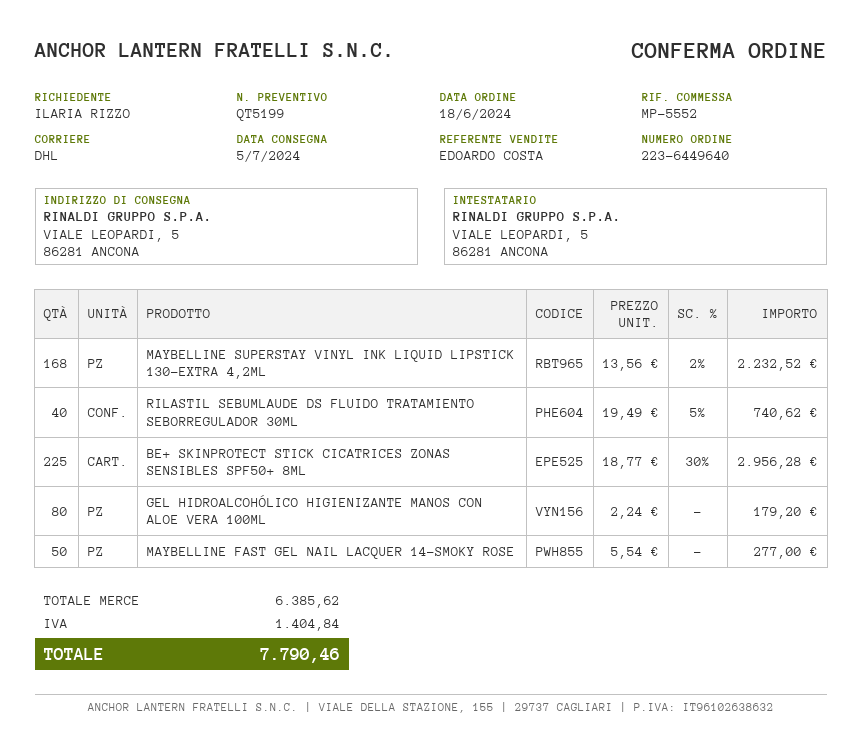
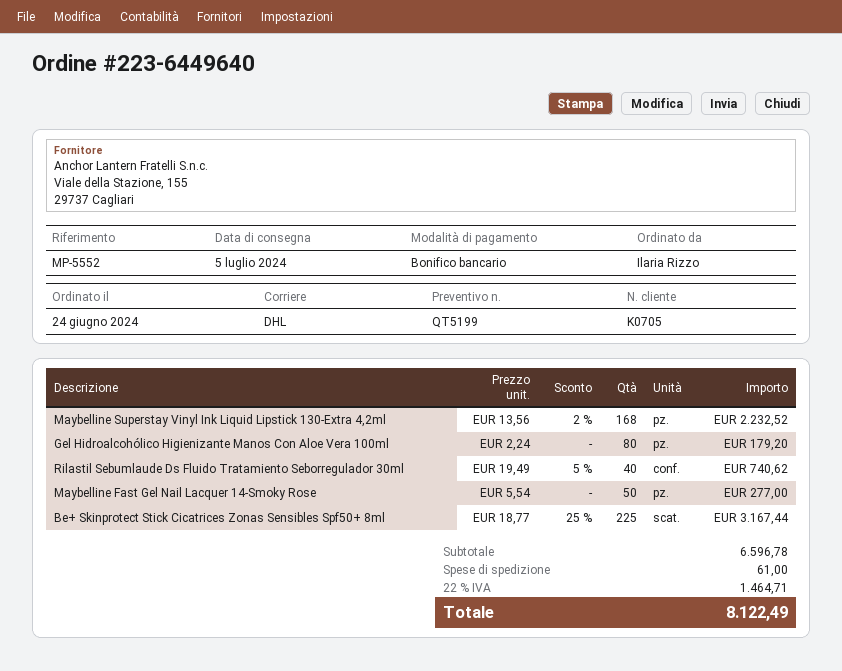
order date: 2024-06-18 -> 2024-06-24
BE+ SKINPROTECT STICK CICATRICES ZONAS SENSIBLES SPF50+ 8ML: 225 x 18.77 - 30% = 2956.28 -> 225 x 18.77 - 25% = 3167.44
subtotal: 6385.62 -> 6596.78
shipping: none -> 61.00
tax: 1404.84 -> 1464.71
total: 7790.46 -> 8122.49

